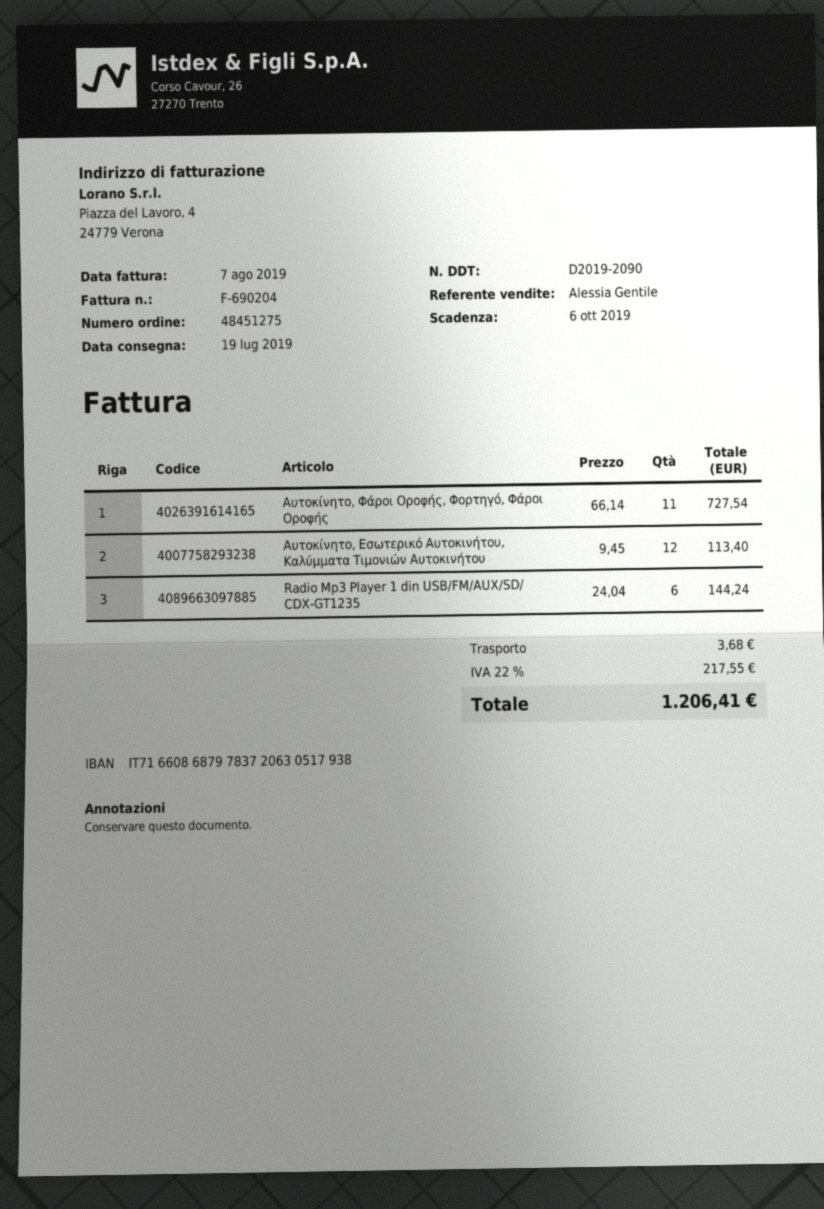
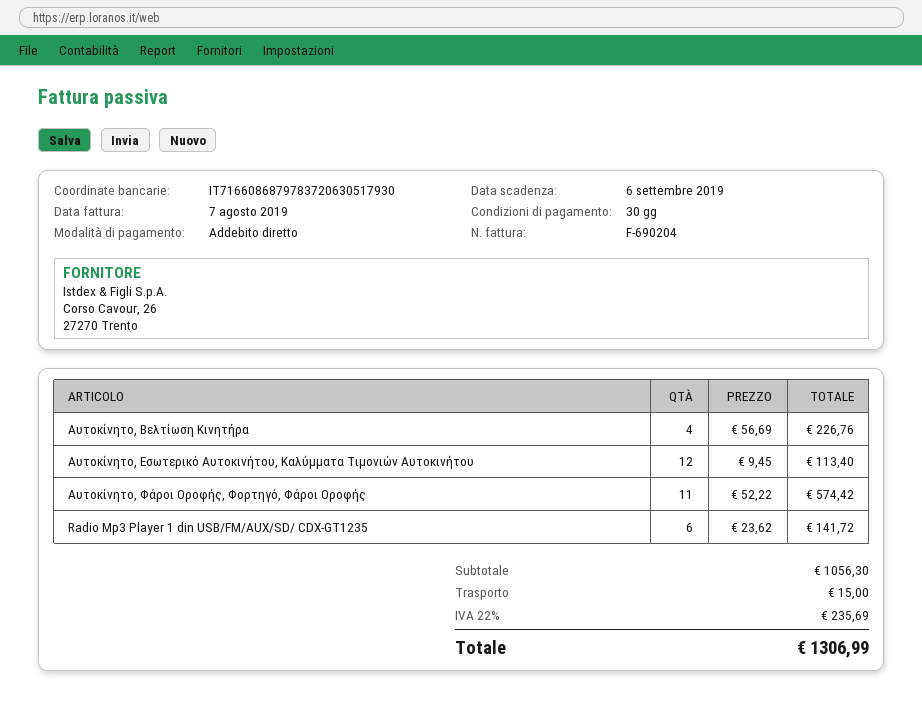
due date: 2019-10-06 -> 2019-09-06
bank account: IT7166086879783720630517938 -> IT7166086879783720630517930
Αυτοκίνητο, Φάροι Οροφής, Φορτηγό, Φάροι Οροφής: 11 x 66.14 = 727.54 -> 11 x 52.22 = 574.42
Radio Mp3 Player 1 din USB/FM/AUX/SD/ CDX-GT1235: 6 x 24.04 = 144.24 -> 6 x 23.62 = 141.72
Αυτοκίνητο, Βελτίωση Κινητήρα: none -> 4 x 56.69 = 226.76
shipping: 3.68 -> 15.00
tax: 22% = 217.55 -> 22% = 235.69
total: 1206.41 -> 1306.99

